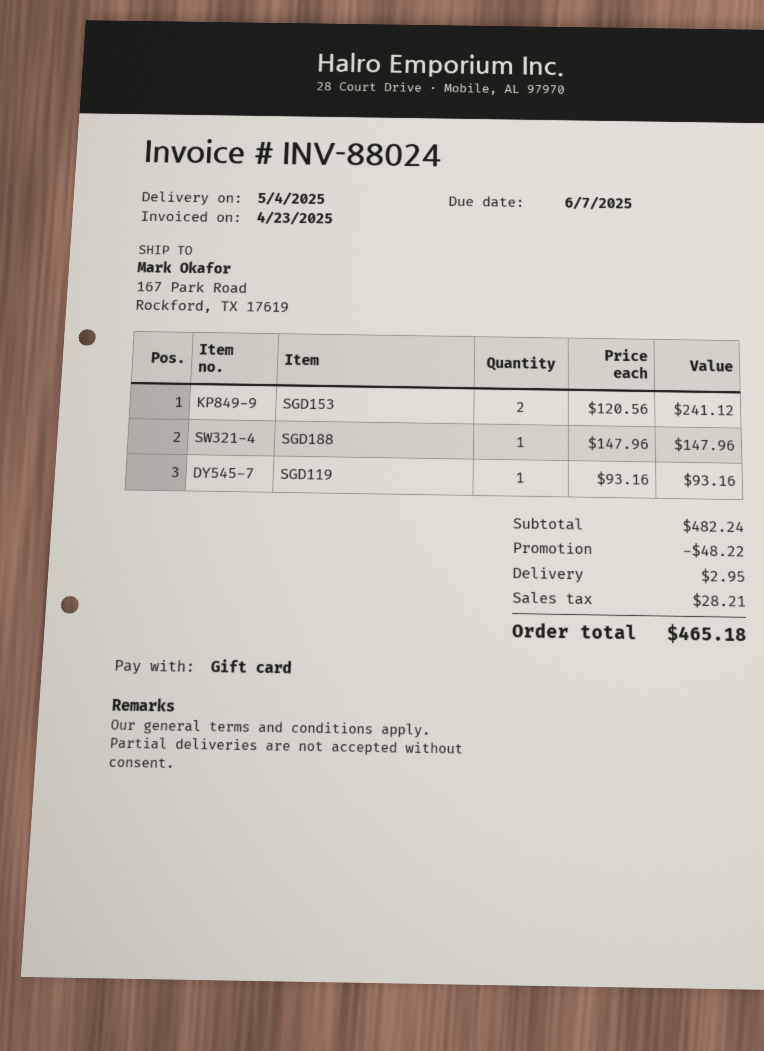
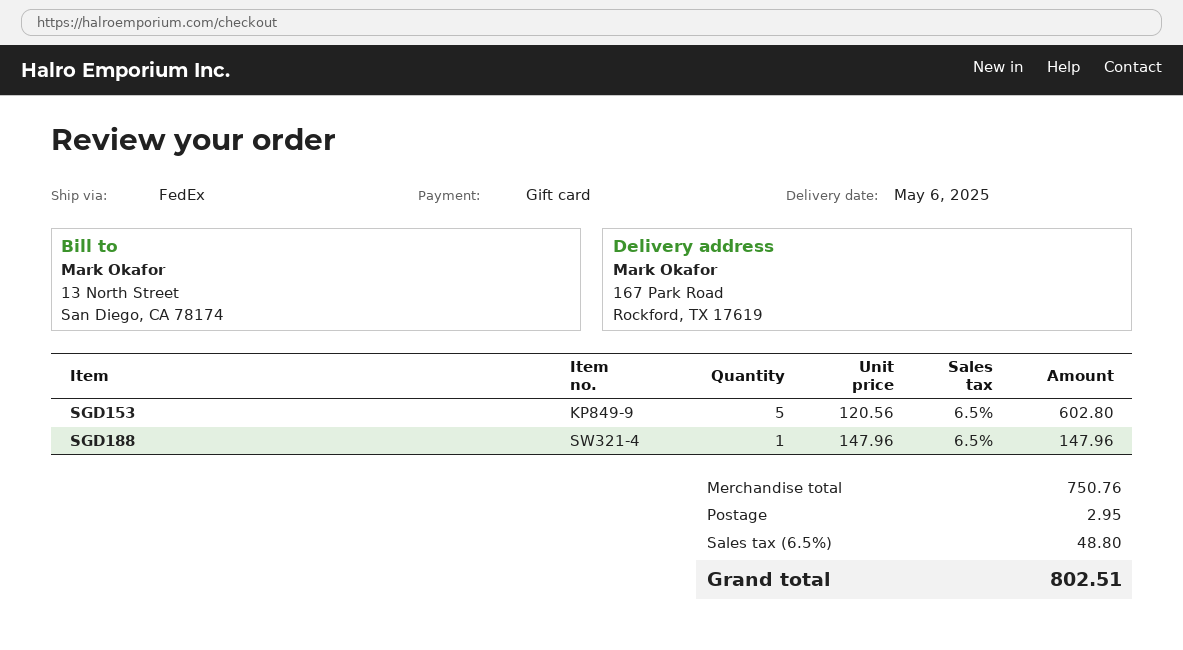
delivery date: 2025-05-04 -> 2025-05-06
SGD153: 2 x 120.56 = 241.12 -> 5 x 120.56 = 602.80
SGD119: 1 x 93.16 = 93.16 -> none
subtotal: 482.24 -> 750.76
discount: 48.22 -> none
tax: 28.21 -> 48.80
total: 465.18 -> 802.51

